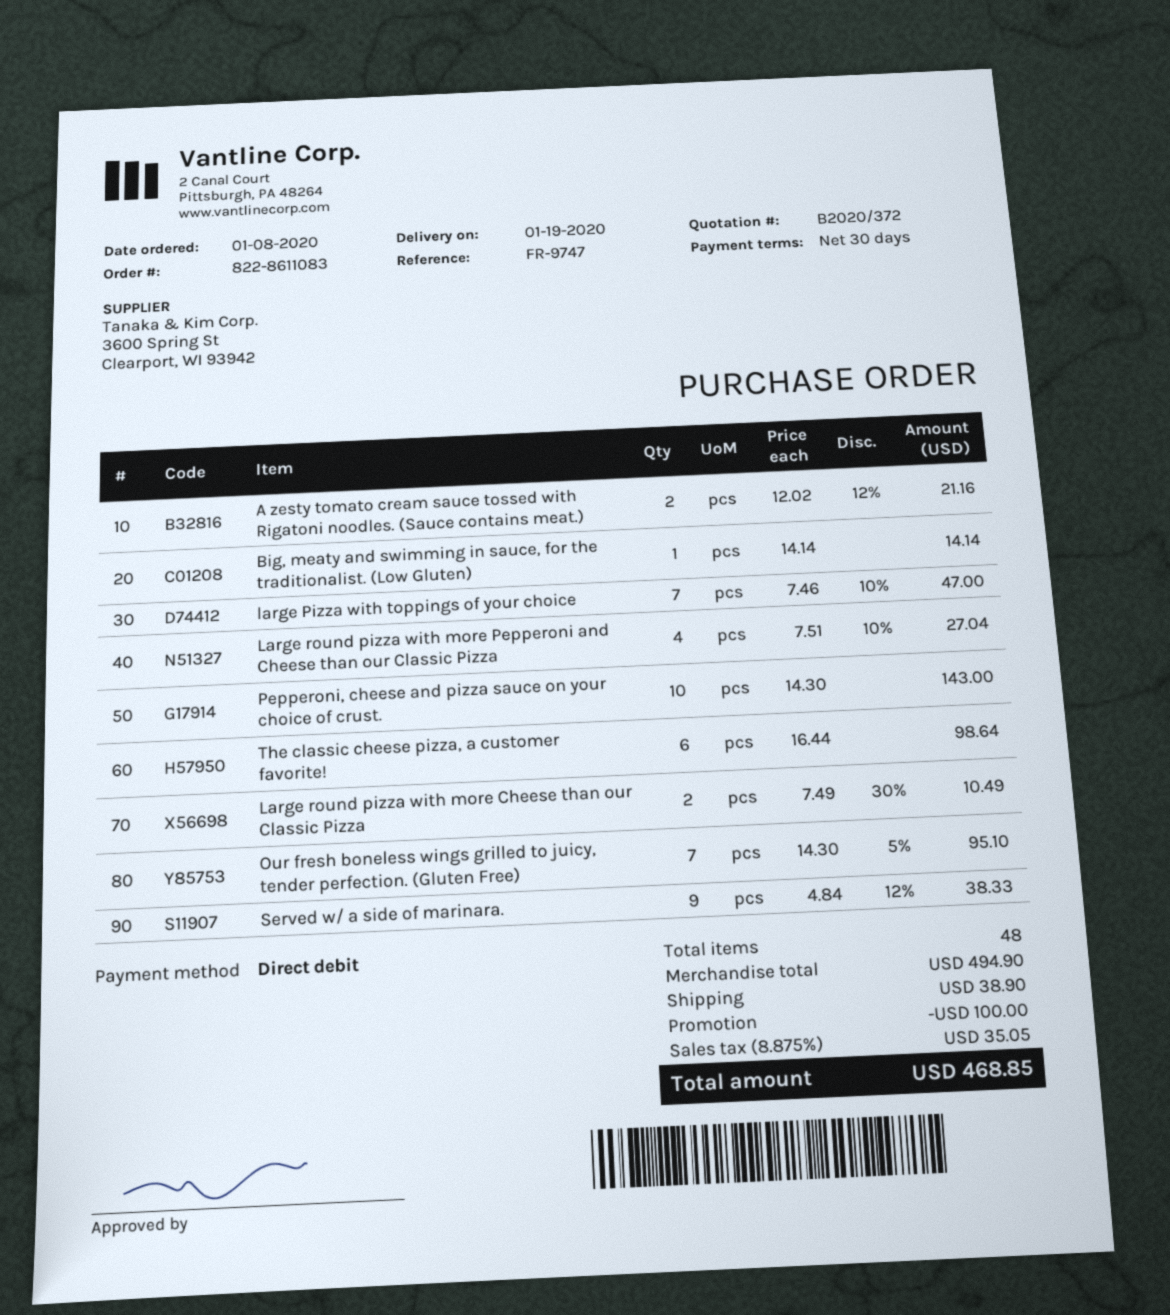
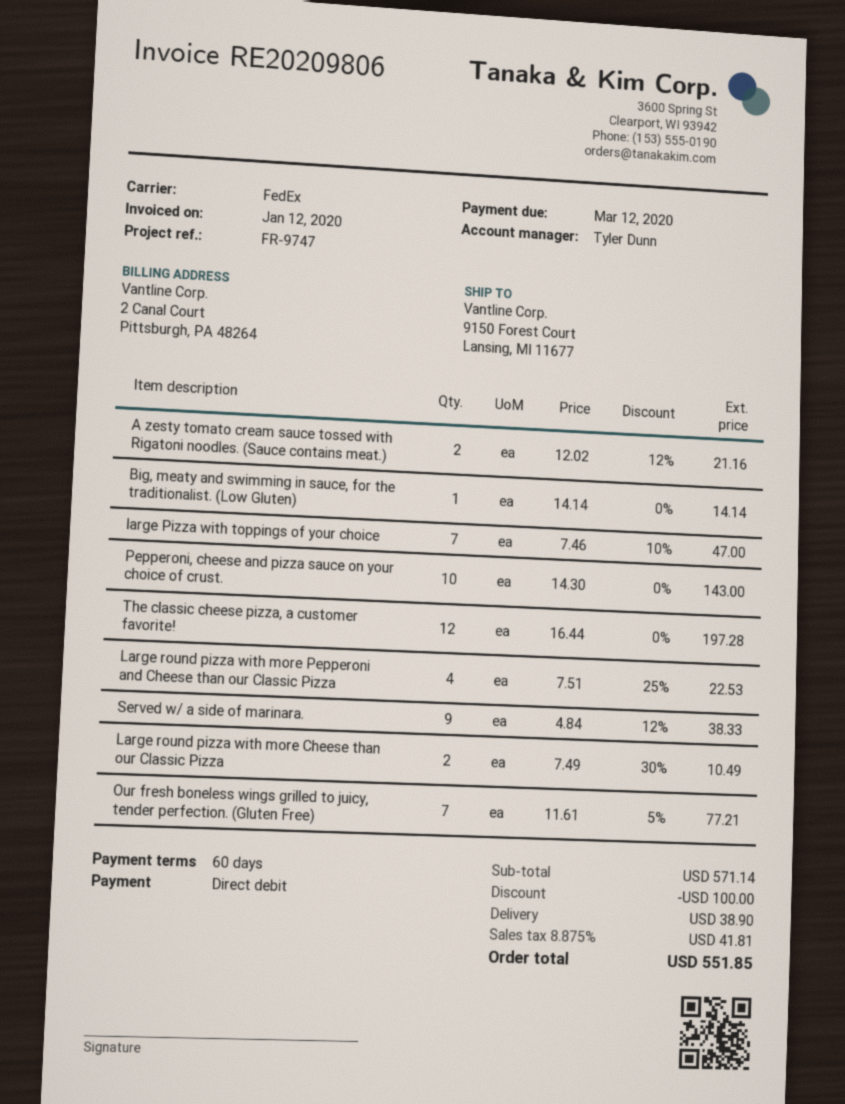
payment terms: 30 days -> 60 days
Large round pizza with more Pepperoni and Cheese than our Classic Pizza: 4 x 7.51 - 10% = 27.04 -> 4 x 7.51 - 25% = 22.53
The classic cheese pizza, a customer favorite!: 6 x 16.44 = 98.64 -> 12 x 16.44 = 197.28
Our fresh boneless wings grilled to juicy, tender perfection. (Gluten Free): 7 x 14.30 - 5% = 95.10 -> 7 x 11.61 - 5% = 77.21
subtotal: 494.90 -> 571.14
tax: 8.875% = 35.05 -> 8.875% = 41.81
total: 468.85 -> 551.85

